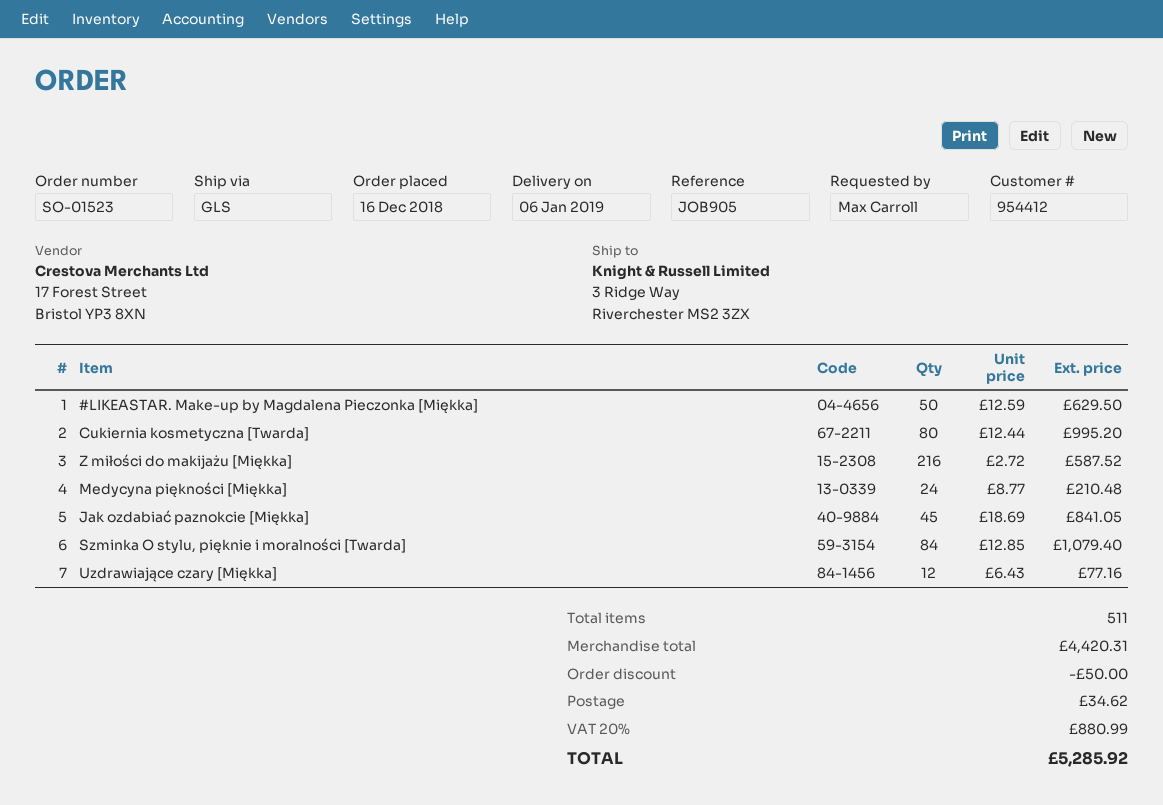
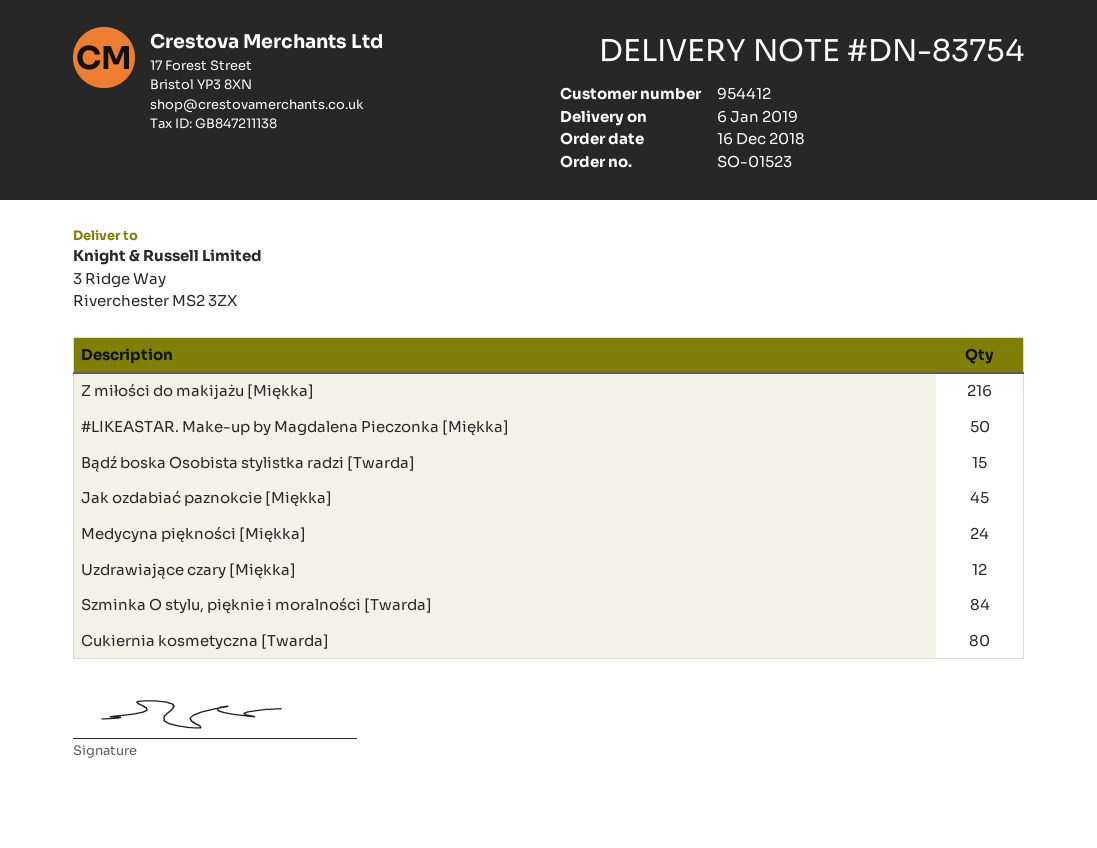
Bądź boska Osobista stylistka radzi [Twarda]: none -> 15

